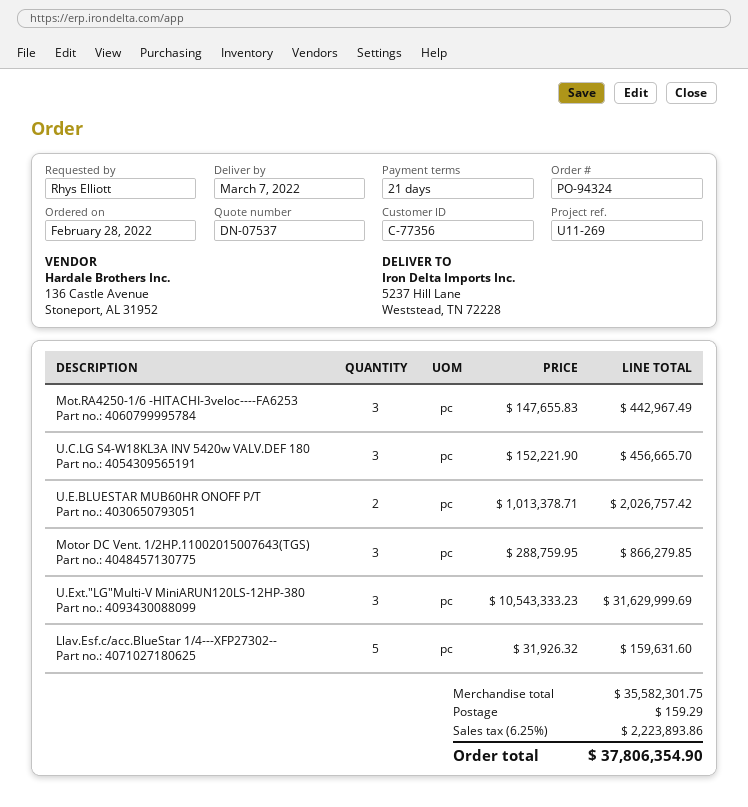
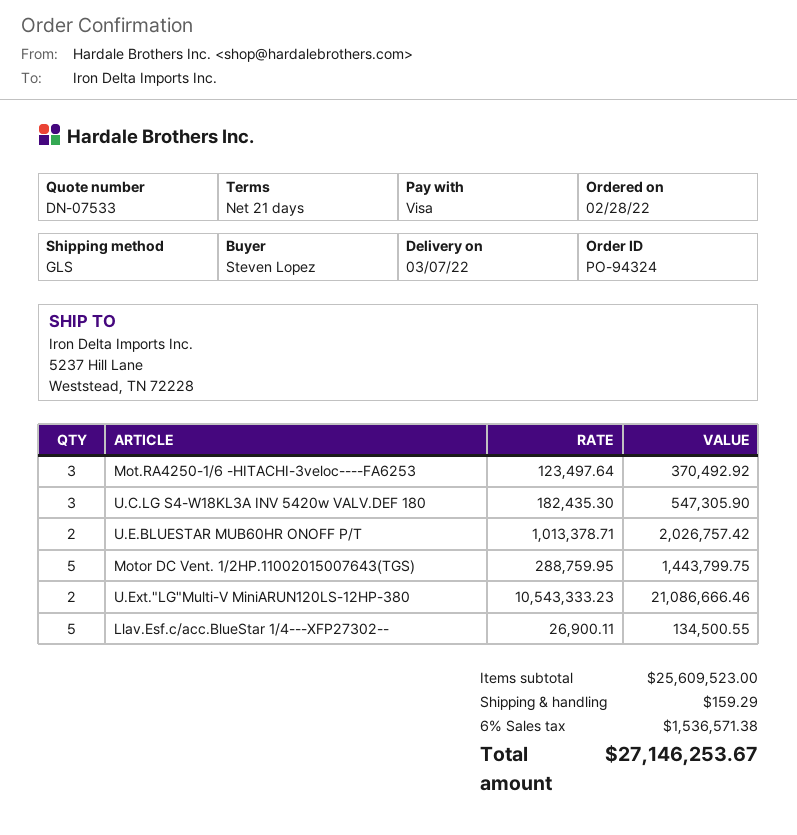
quote number: DN-07537 -> DN-07533
ordered by: Rhys Elliott -> Steven Lopez
Mot.RA4250-1/6 -HITACHI-3veloc----FA6253: 3 x 147655.83 = 442967.49 -> 3 x 123497.64 = 370492.92
U.C.LG S4-W18KL3A INV 5420w VALV.DEF 180: 3 x 152221.90 = 456665.70 -> 3 x 182435.30 = 547305.90
Motor DC Vent. 1/2HP.11002015007643(TGS): 3 x 288759.95 = 866279.85 -> 5 x 288759.95 = 1443799.75
U.Ext."LG"Multi-V MiniARUN120LS-12HP-380: 3 x 10543333.23 = 31629999.69 -> 2 x 10543333.23 = 21086666.46
Llav.Esf.c/acc.BlueStar 1/4---XFP27302--: 5 x 31926.32 = 159631.60 -> 5 x 26900.11 = 134500.55
subtotal: 35582301.75 -> 25609523.00
tax: 6.25% = 2223893.86 -> 6% = 1536571.38
total: 37806354.90 -> 27146253.67

